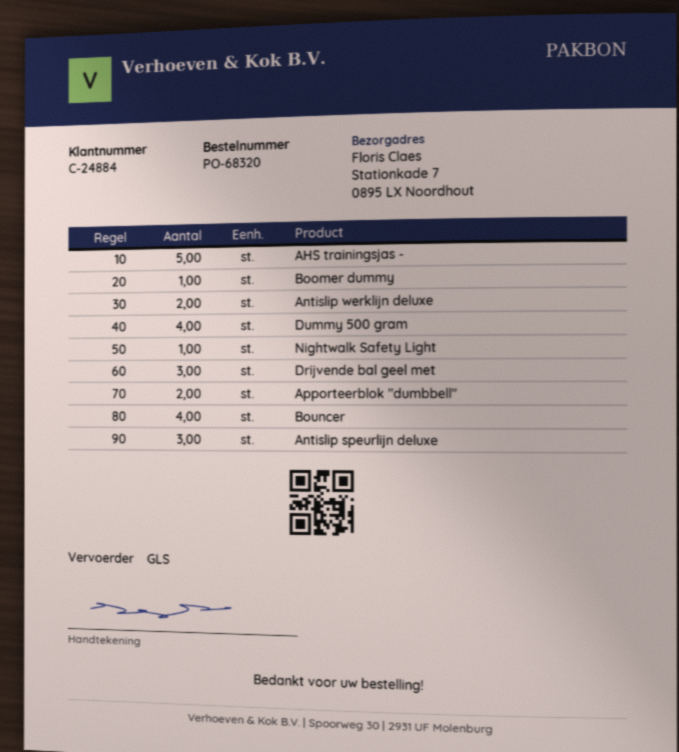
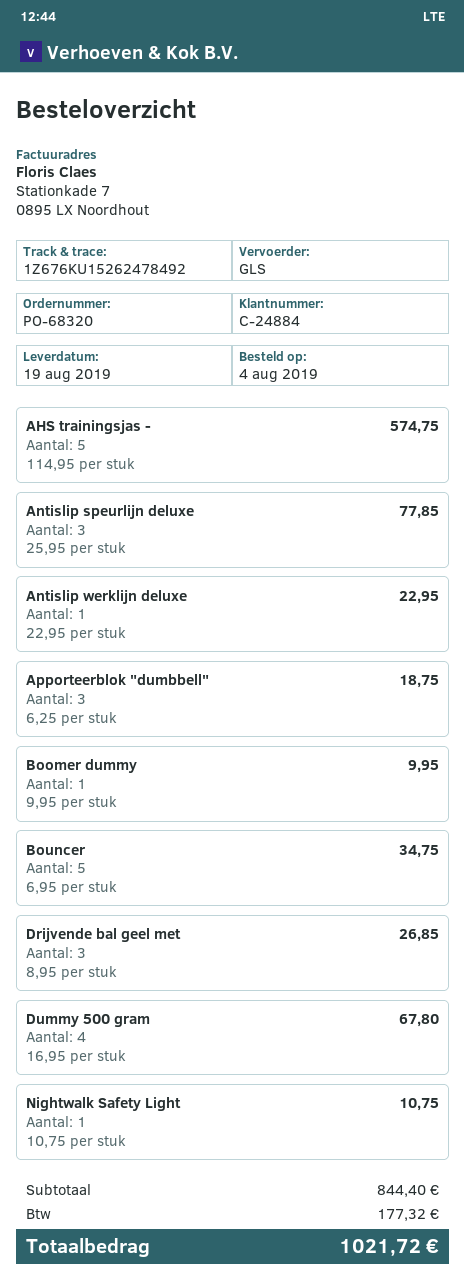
Antislip werklijn deluxe: 2 -> 1
Apporteerblok "dumbbell": 2 -> 3
Bouncer: 4 -> 5

